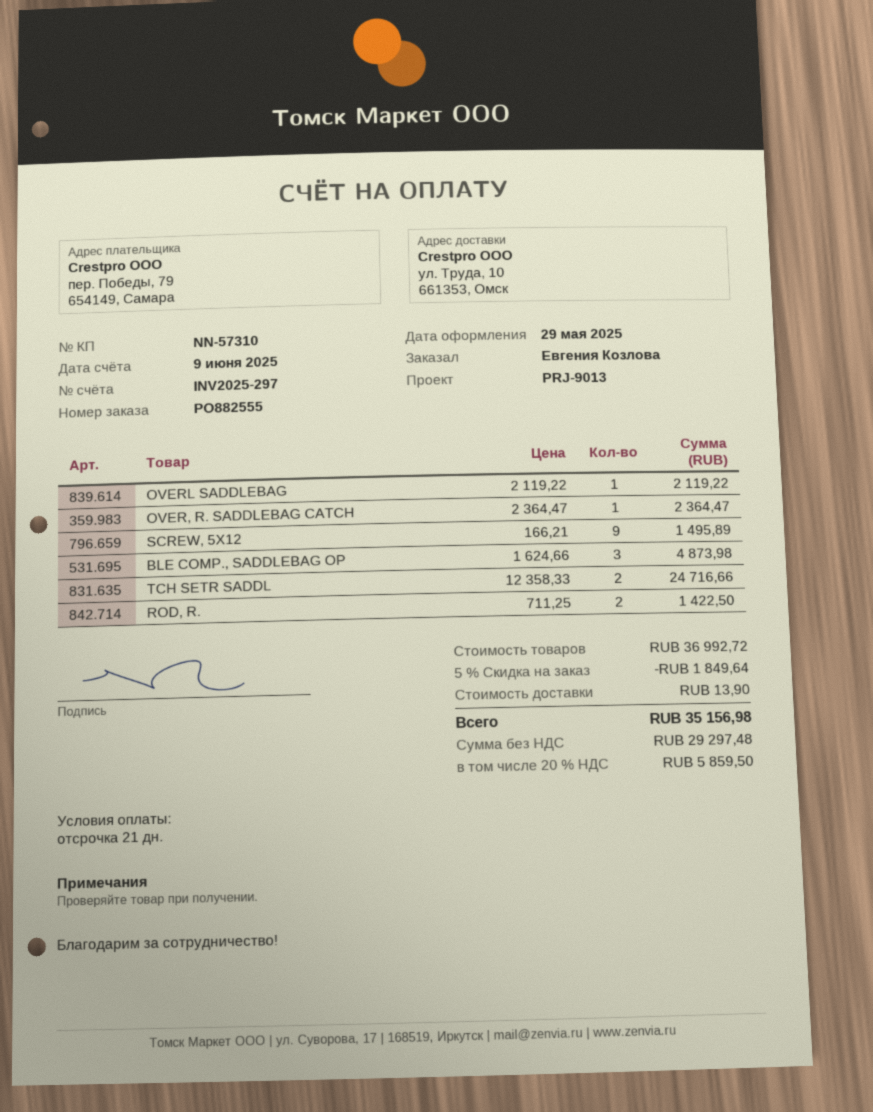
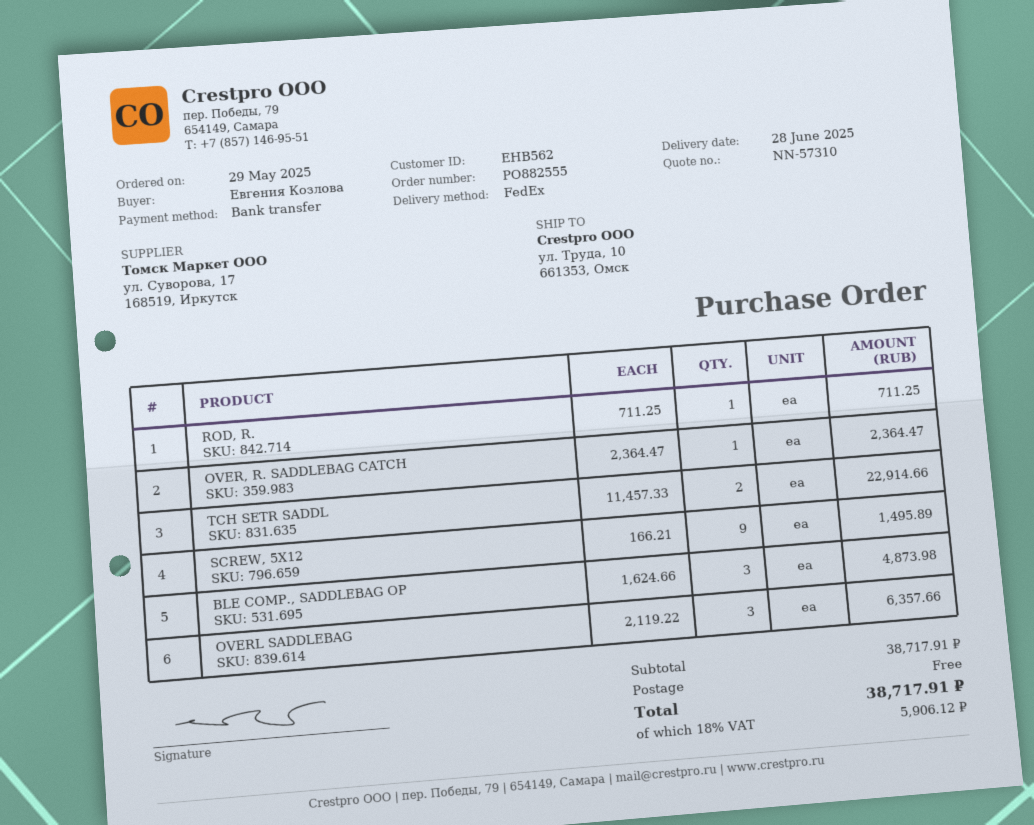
OVERL SADDLEBAG: 1 x 2119.22 = 2119.22 -> 3 x 2119.22 = 6357.66
TCH SETR SADDL: 2 x 12358.33 = 24716.66 -> 2 x 11457.33 = 22914.66
ROD, R.: 2 x 711.25 = 1422.50 -> 1 x 711.25 = 711.25
subtotal: 36992.72 -> 38717.91
discount: 5% = 1849.64 -> none
shipping: 13.90 -> 0.00
tax: 20% = 5859.50 -> 18% = 5906.12
total: 35156.98 -> 38717.91

